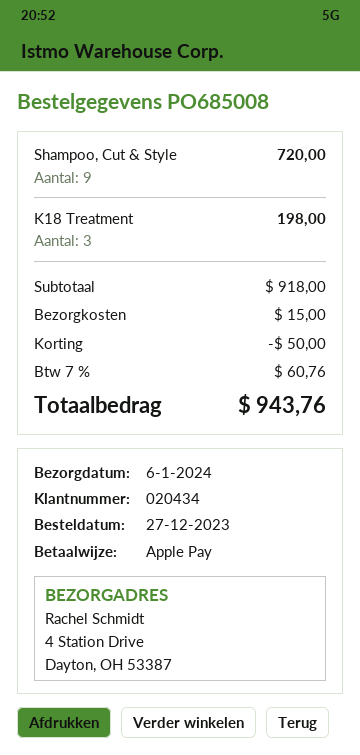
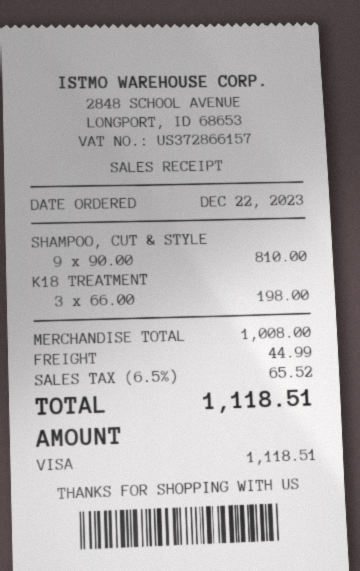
order date: 2023-12-27 -> 2023-12-22
payment method: Apple Pay -> Visa
Shampoo, Cut & Style: 9 for 720.00 -> 9 for 810.00
subtotal: 918.00 -> 1008.00
discount: 50.00 -> none
shipping: 15.00 -> 44.99
tax: 7% = 60.76 -> 6.5% = 65.52
total: 943.76 -> 1118.51

